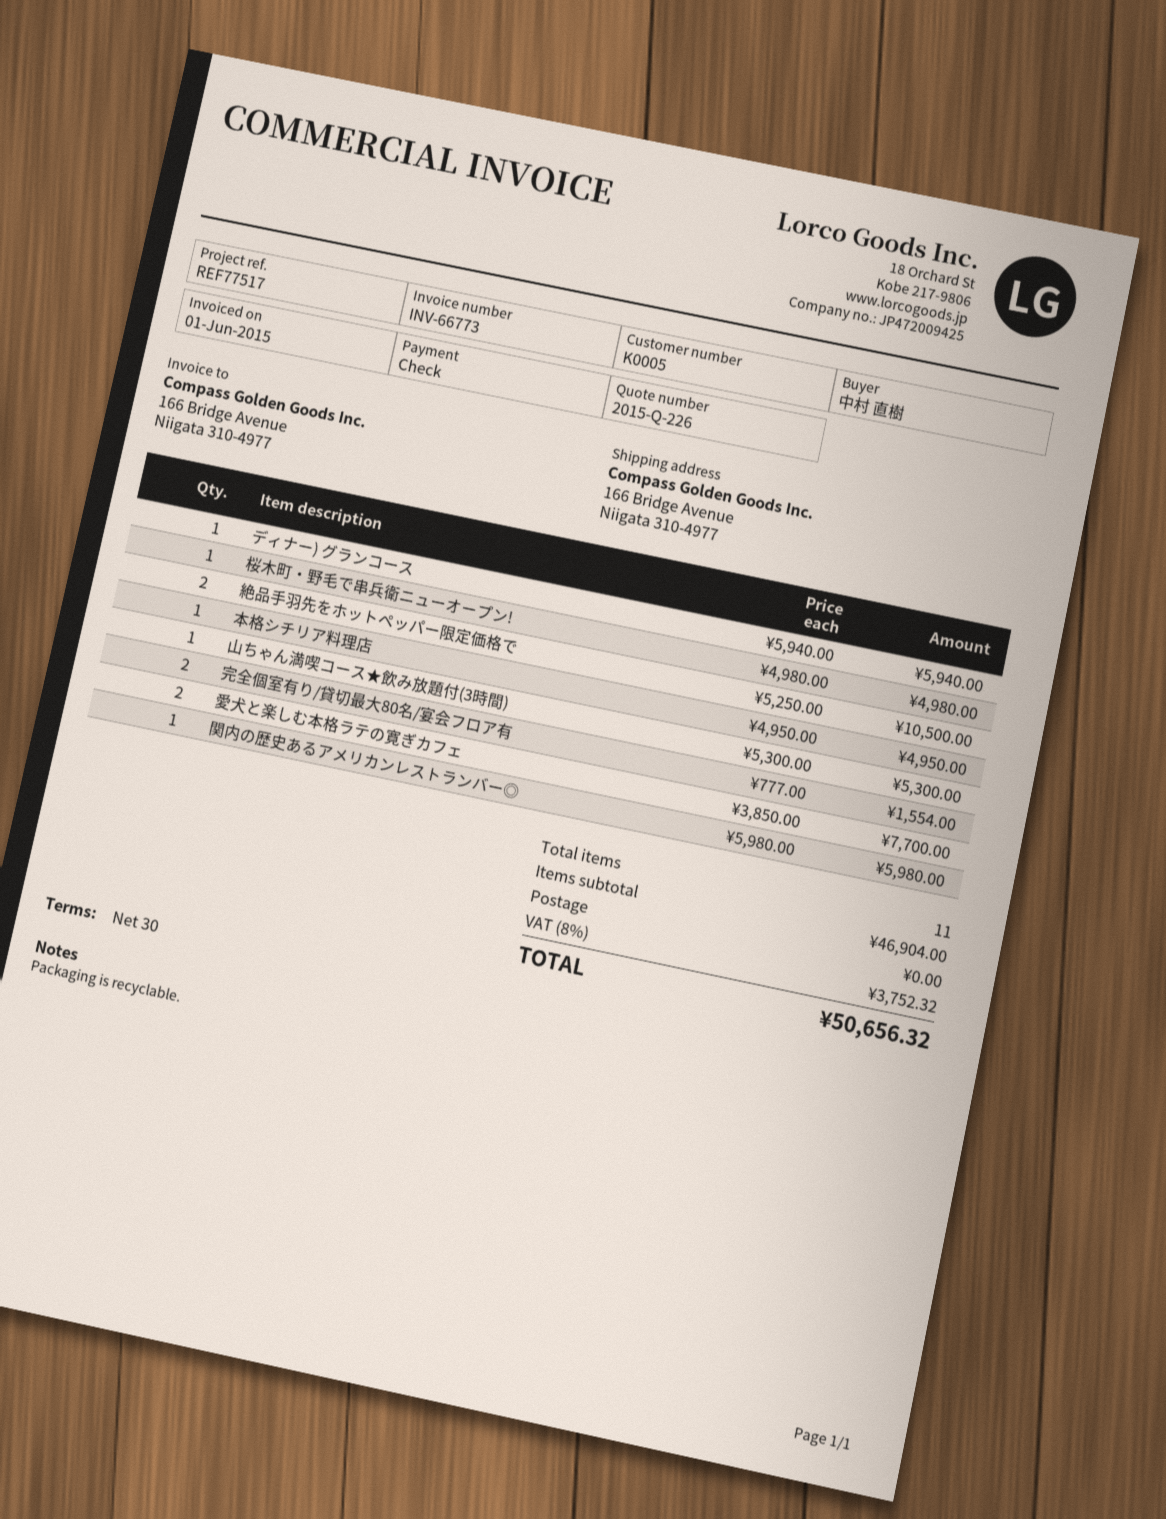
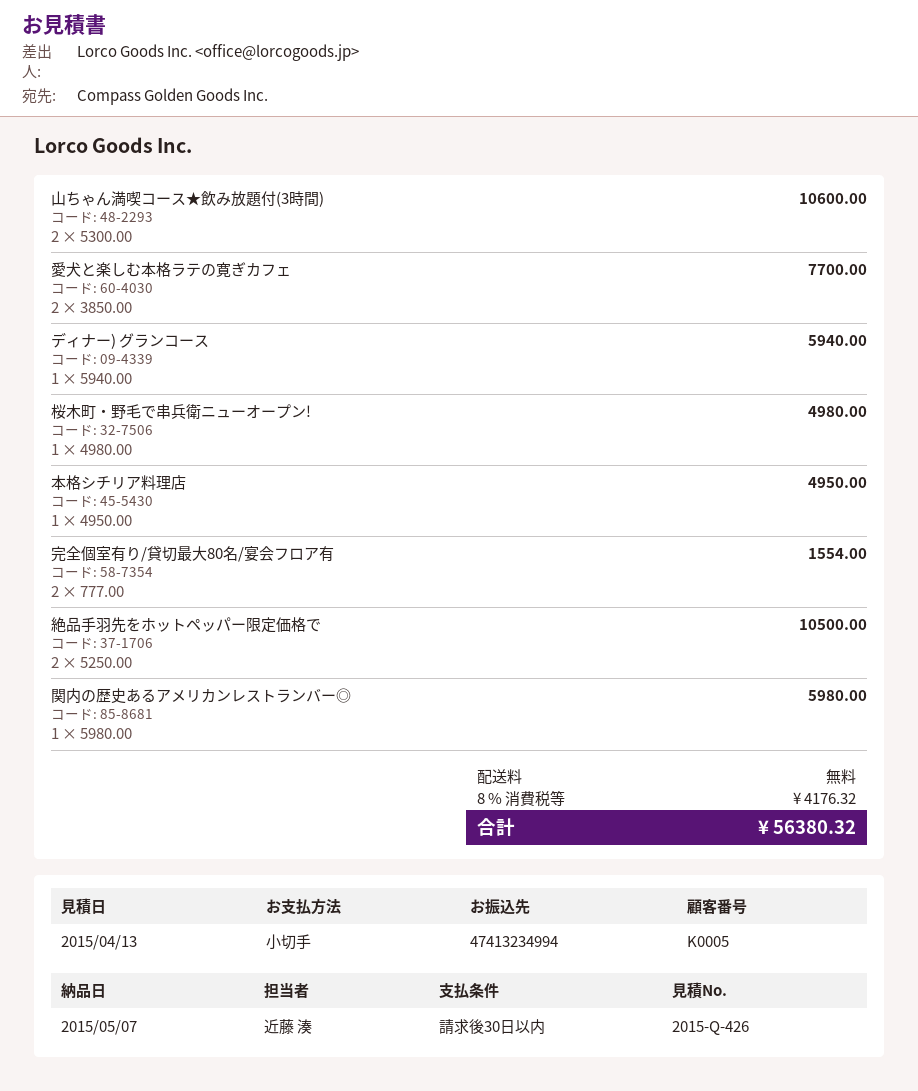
quote number: 2015-Q-226 -> 2015-Q-426
山ちゃん満喫コース★飲み放題付(3時間): 1 x 5300.00 = 5300.00 -> 2 x 5300.00 = 10600.00
tax: 8% = 3752.32 -> 8% = 4176.32
total: 50656.32 -> 56380.32

